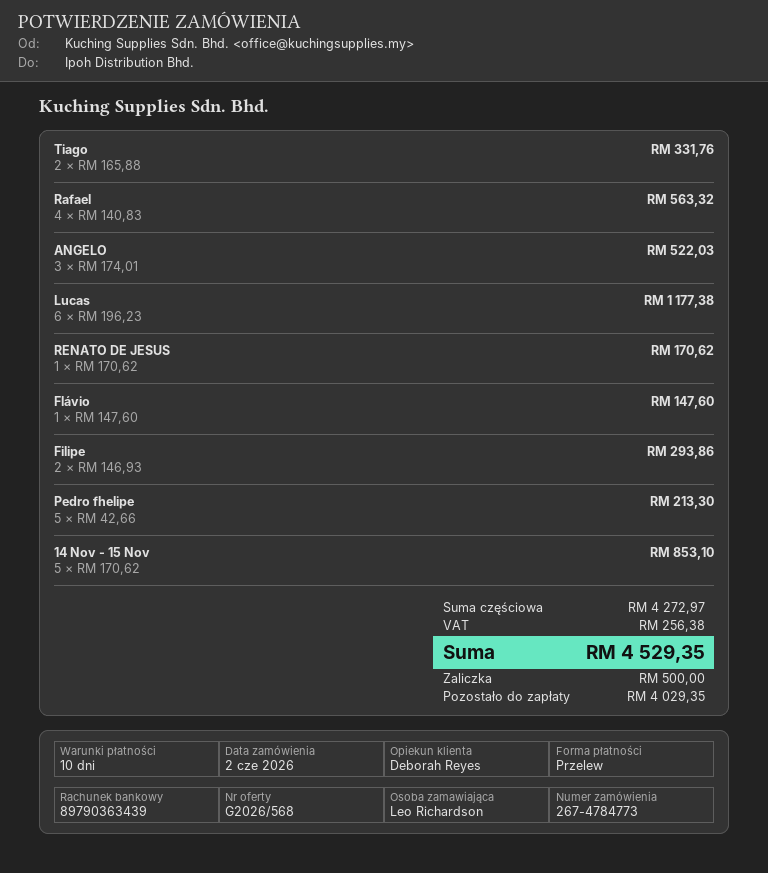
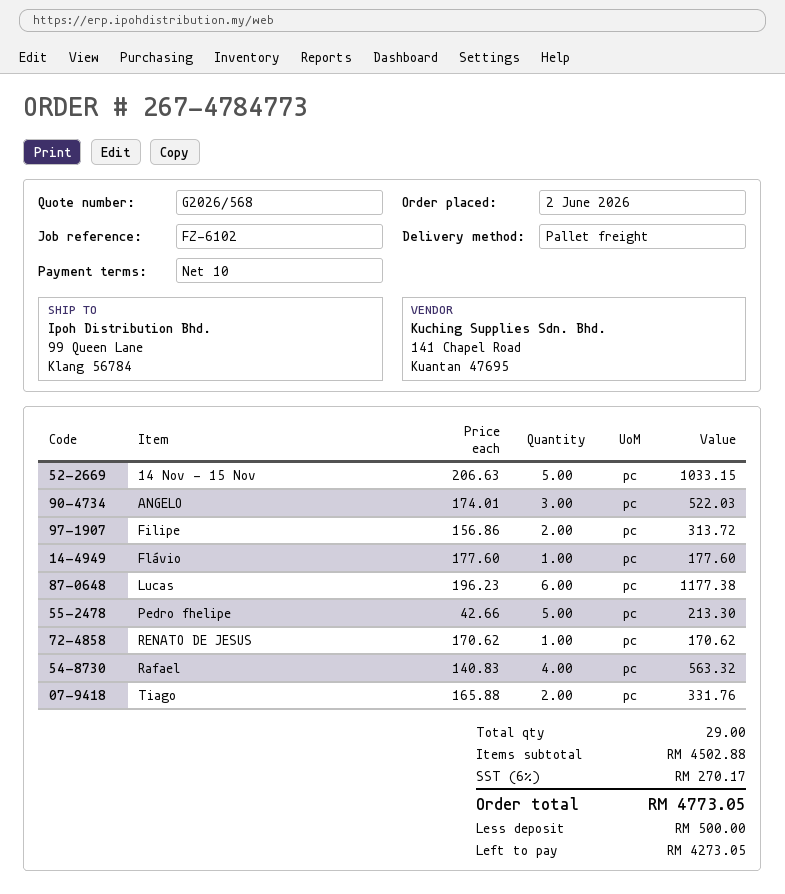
Flávio: 1 x 147.60 = 147.60 -> 1 x 177.60 = 177.60
Filipe: 2 x 146.93 = 293.86 -> 2 x 156.86 = 313.72
14 Nov - 15 Nov: 5 x 170.62 = 853.10 -> 5 x 206.63 = 1033.15
subtotal: 4272.97 -> 4502.88
tax: 256.38 -> 270.17
total: 4529.35 -> 4773.05
balance: 4029.35 -> 4273.05

